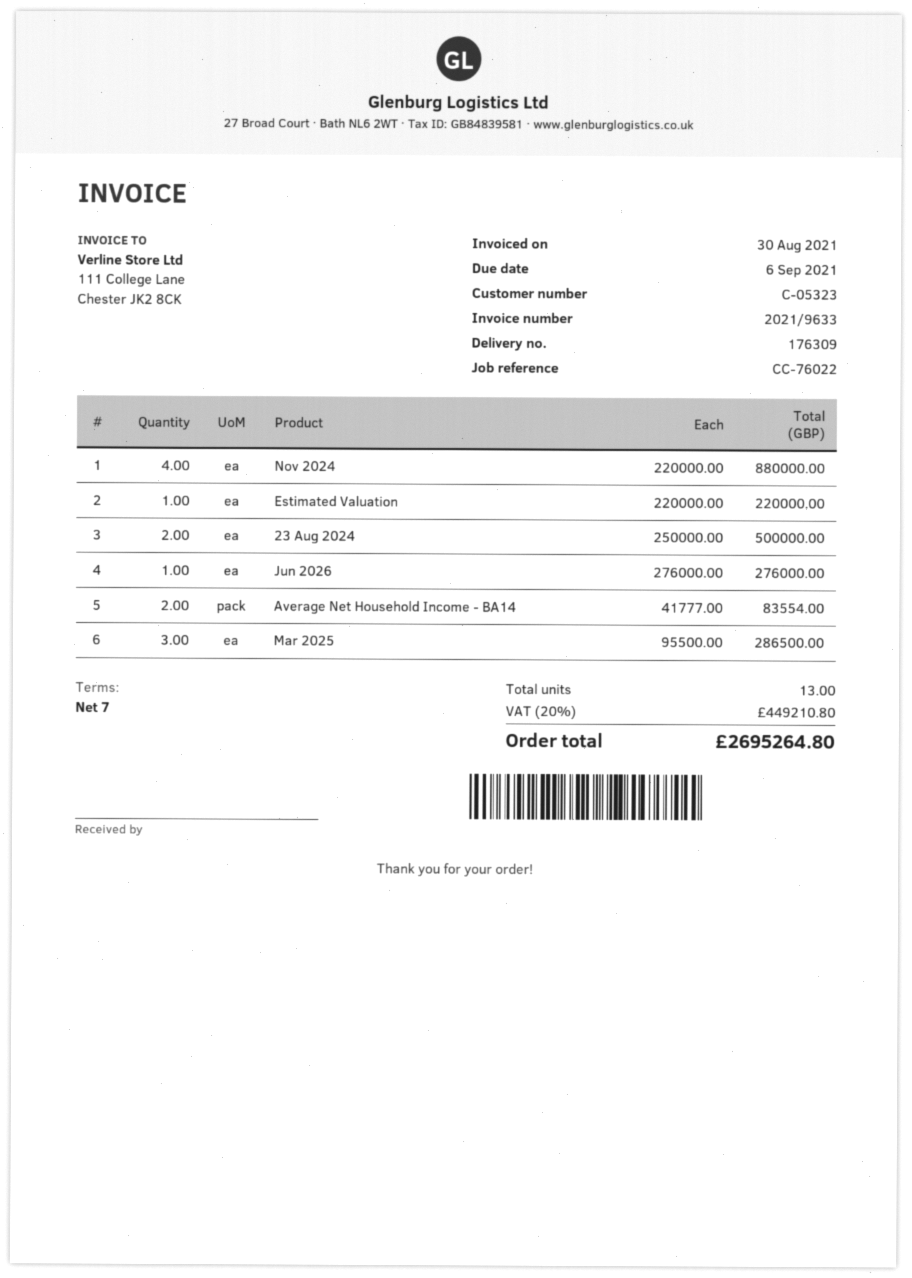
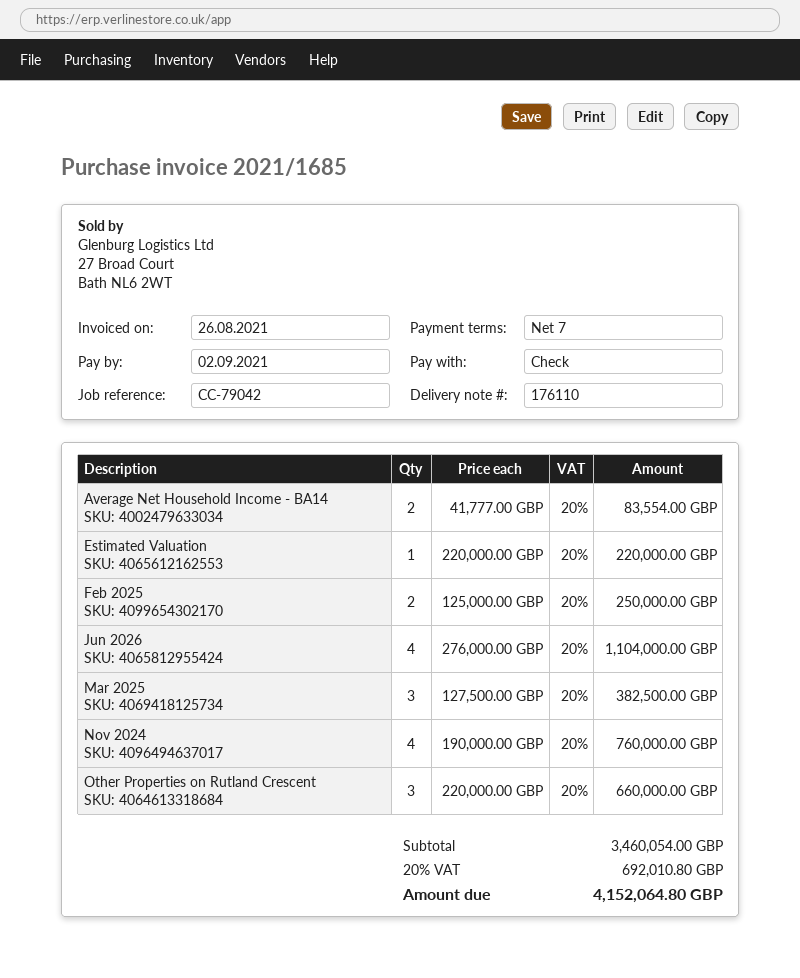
delivery note number: 176309 -> 176110
invoice number: 2021/9633 -> 2021/1685
invoice date: 2021-08-30 -> 2021-08-26
due date: 2021-09-06 -> 2021-09-02
reference: CC-76022 -> CC-79042
Nov 2024: 4 x 220000.00 = 880000.00 -> 4 x 190000.00 = 760000.00
23 Aug 2024: 2 x 250000.00 = 500000.00 -> none
Jun 2026: 1 x 276000.00 = 276000.00 -> 4 x 276000.00 = 1104000.00
Mar 2025: 3 x 95500.00 = 286500.00 -> 3 x 127500.00 = 382500.00
Feb 2025: none -> 2 x 125000.00 = 250000.00
Other Properties on Rutland Crescent: none -> 3 x 220000.00 = 660000.00
tax: 20% = 449210.80 -> 20% = 692010.80
total: 2695264.80 -> 4152064.80

